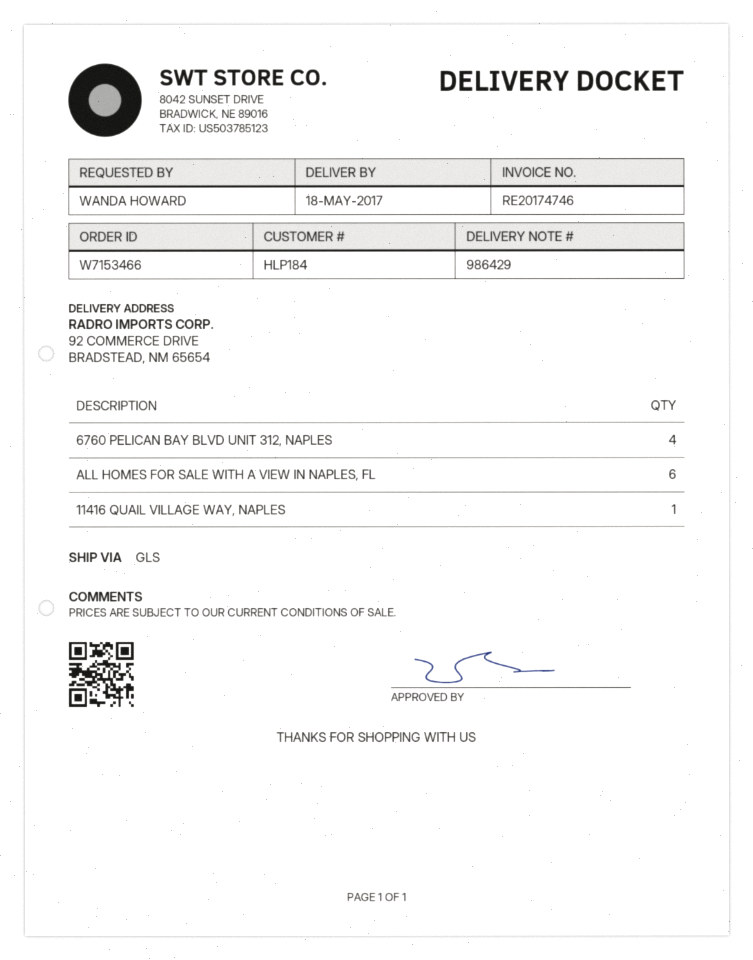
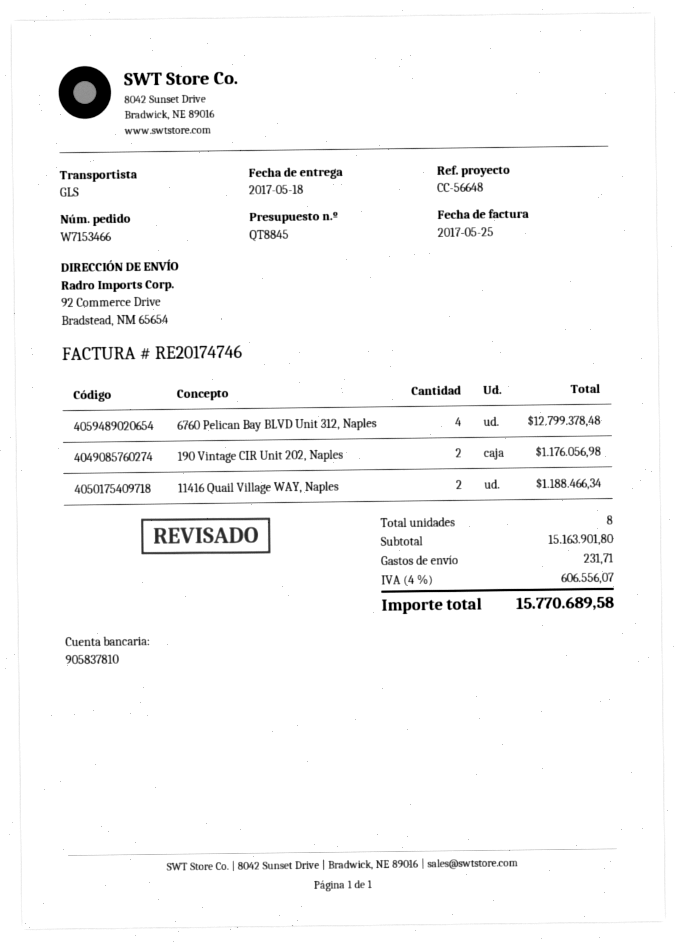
ALL HOMES FOR SALE WITH A VIEW IN NAPLES, FL: 6 -> none
11416 QUAIL VILLAGE WAY, NAPLES: 1 -> 2
190 Vintage CIR Unit 202, Naples: none -> 2

